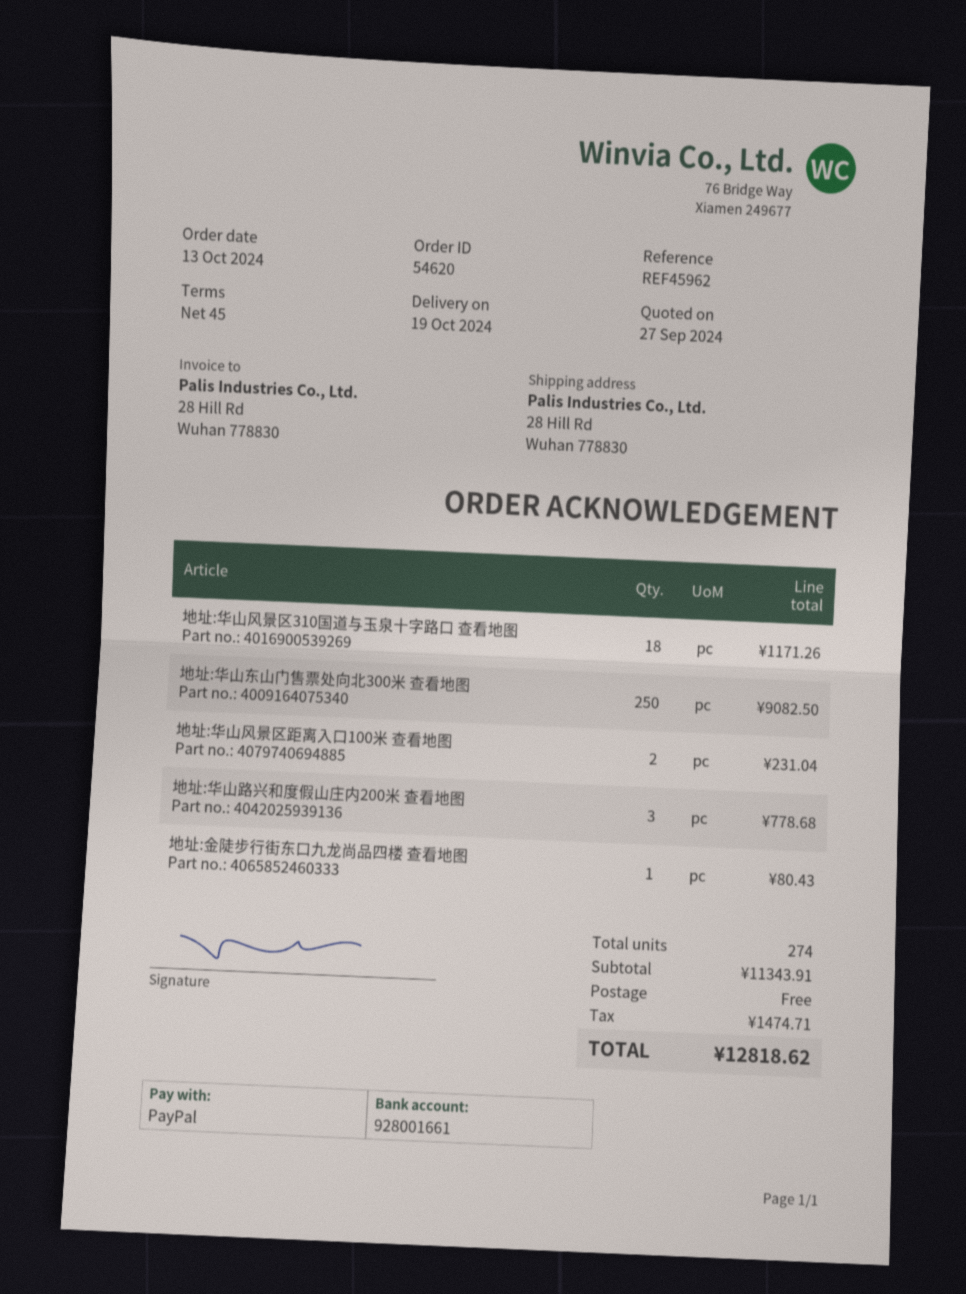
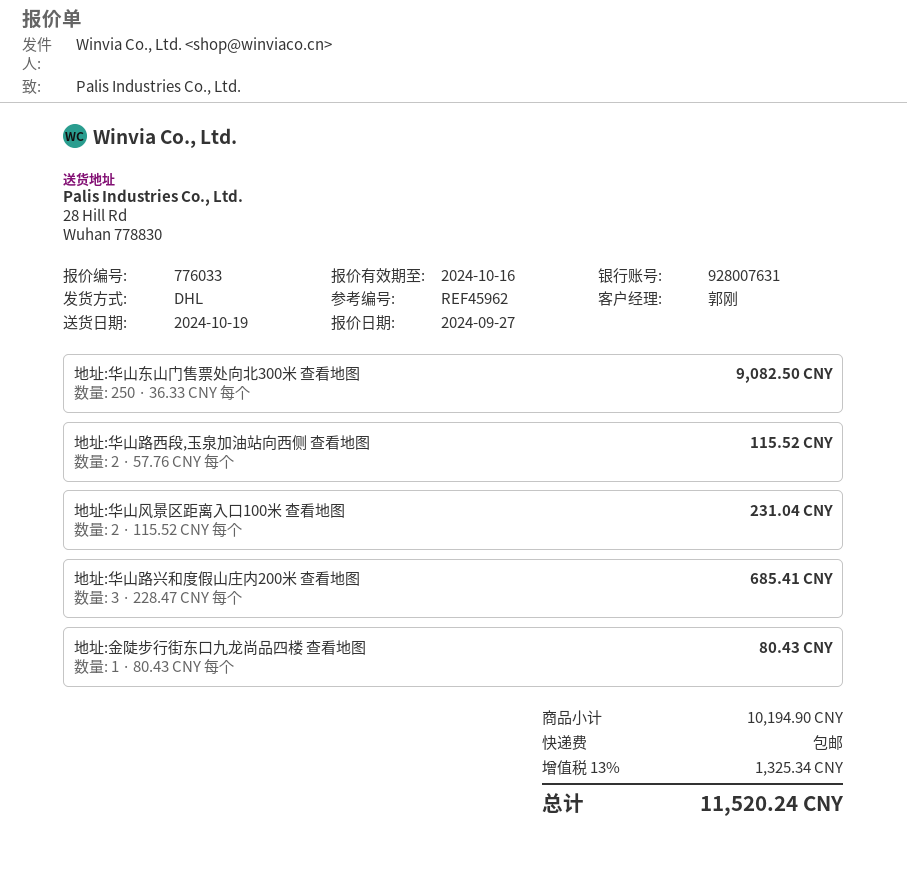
bank account: 928001661 -> 928007631
地址:华山风景区310国道与玉泉十字路口 查看地图: 18 for 1171.26 -> none
地址:华山路兴和度假山庄内200米 查看地图: 3 for 778.68 -> 3 for 685.41
地址:华山路西段,玉泉加油站向西侧 查看地图: none -> 2 for 115.52
subtotal: 11343.91 -> 10194.90
tax: 1474.71 -> 1325.34
total: 12818.62 -> 11520.24

